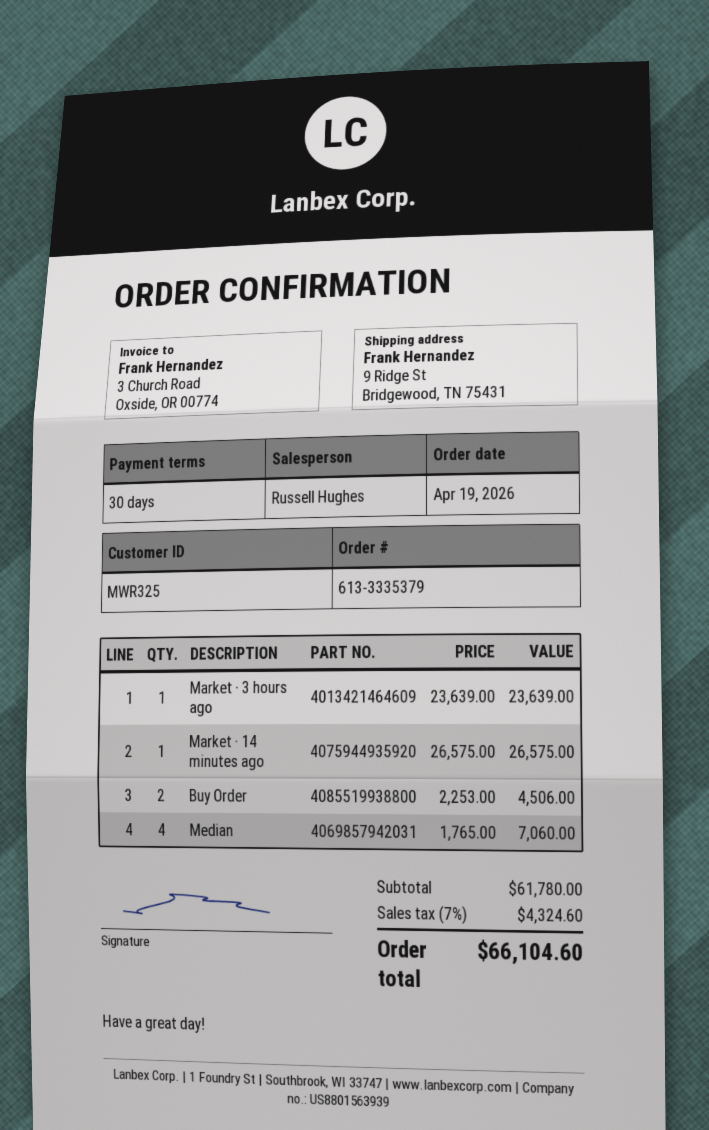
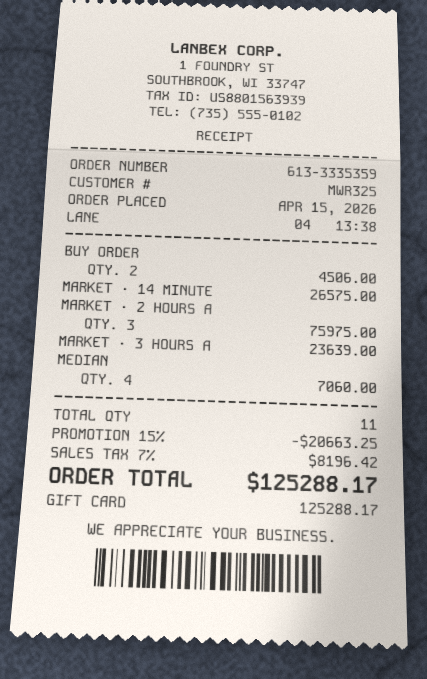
order number: 613-3335379 -> 613-3335359
order date: 2026-04-19 -> 2026-04-15
MARKET · 2 HOURS A: none -> 3 for 75975.00
discount: none -> 15% = 20663.25
tax: 7% = 4324.60 -> 7% = 8196.42
total: 66104.60 -> 125288.17

